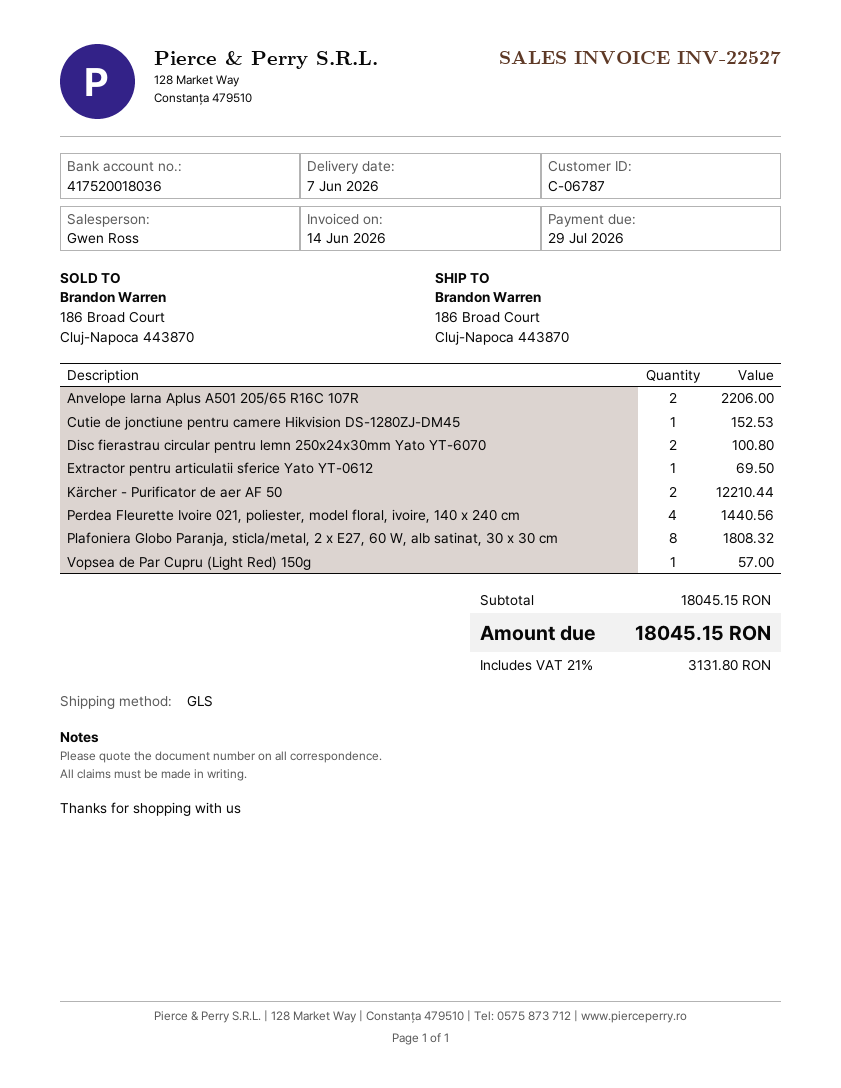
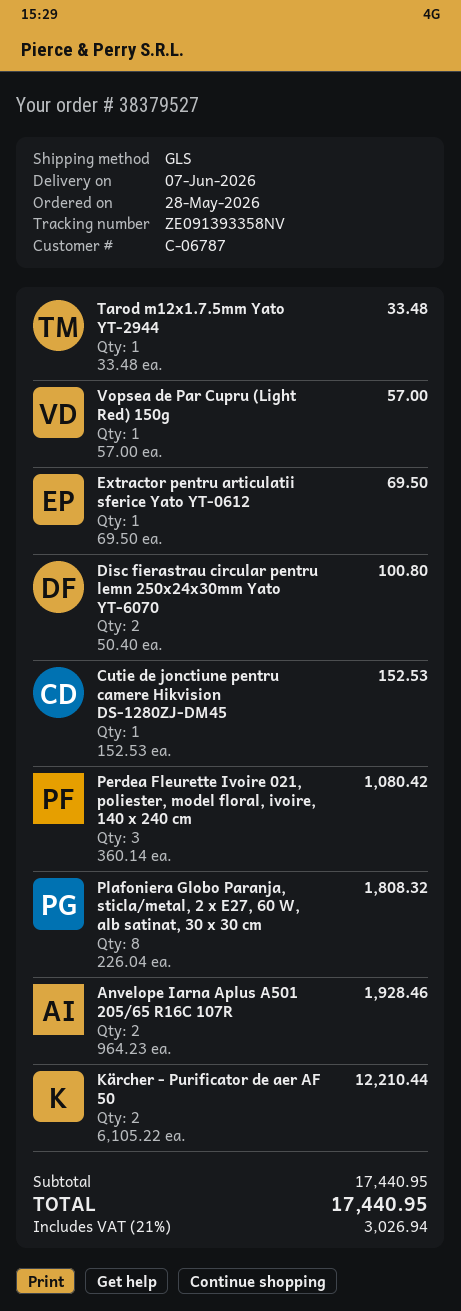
Anvelope Iarna Aplus A501 205/65 R16C 107R: 2 for 2206.00 -> 2 for 1928.46
Perdea Fleurette Ivoire 021, poliester, model floral, ivoire, 140 x 240 cm: 4 for 1440.56 -> 3 for 1080.42
Tarod m12x1.7.5mm Yato YT-2944: none -> 1 for 33.48
subtotal: 18045.15 -> 17440.95
tax: 21% = 3131.80 -> 21% = 3026.94
total: 18045.15 -> 17440.95

